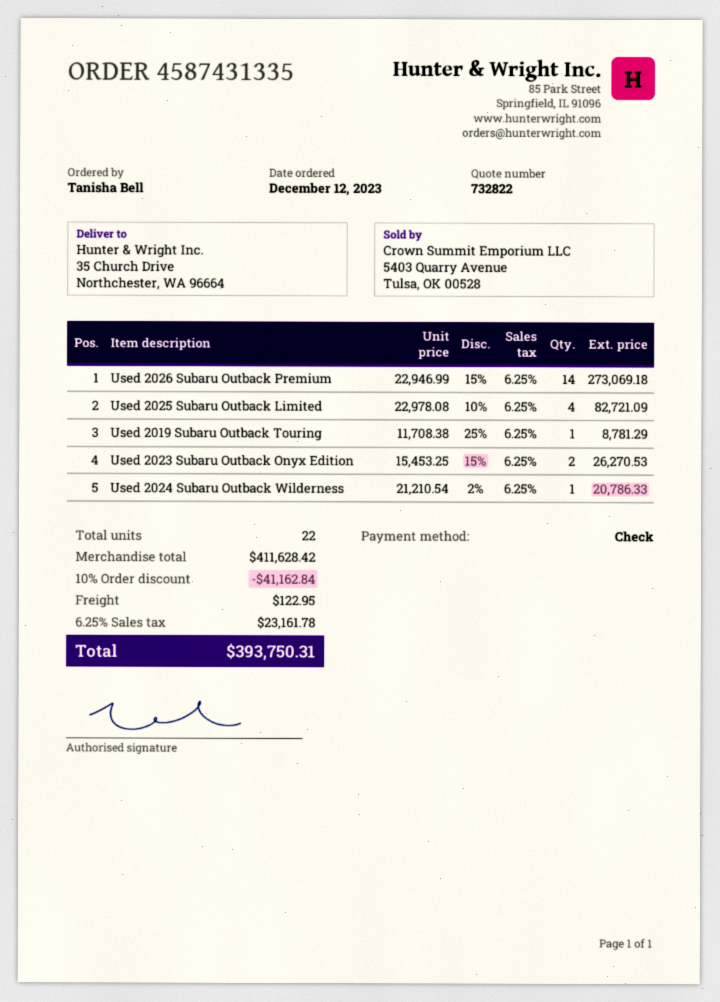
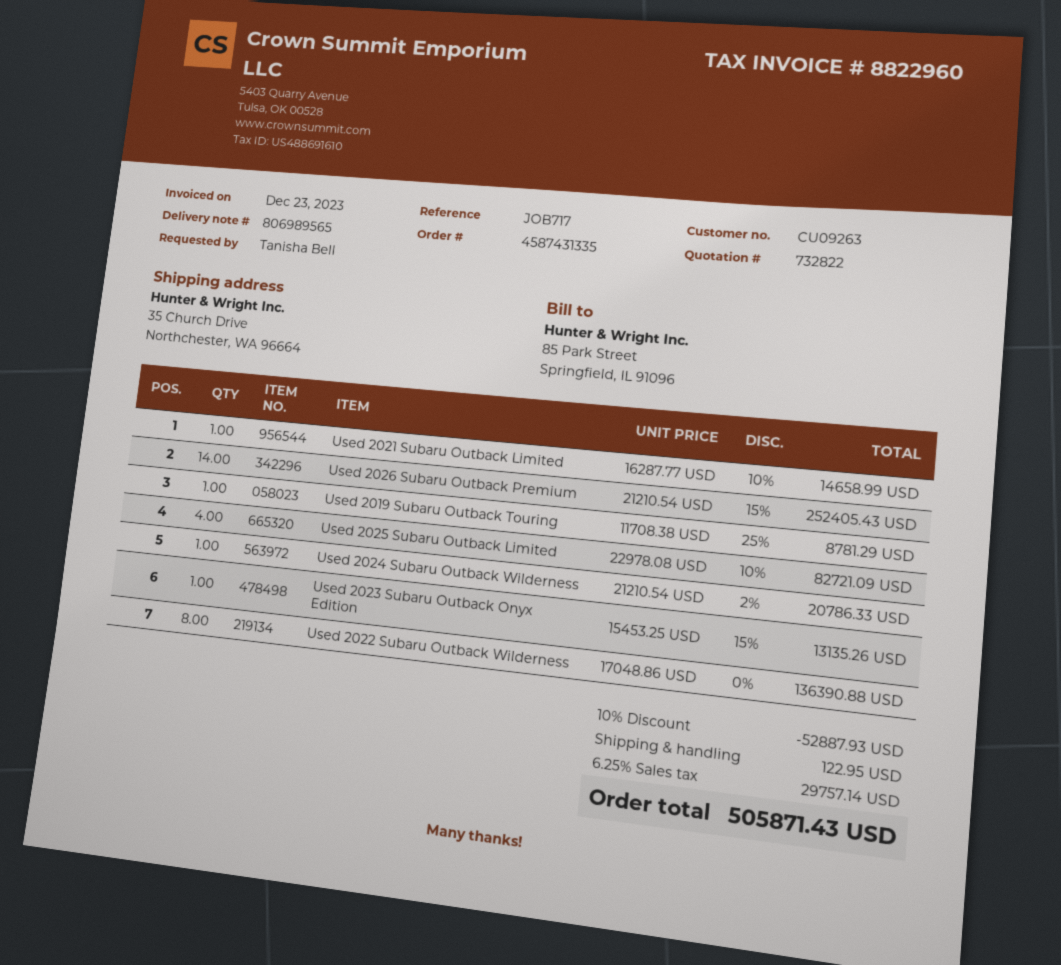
Used 2026 Subaru Outback Premium: 14 x 22946.99 - 15% = 273069.18 -> 14 x 21210.54 - 15% = 252405.43
Used 2023 Subaru Outback Onyx Edition: 2 x 15453.25 - 15% = 26270.53 -> 1 x 15453.25 - 15% = 13135.26
Used 2021 Subaru Outback Limited: none -> 1 x 16287.77 - 10% = 14658.99
Used 2022 Subaru Outback Wilderness: none -> 8 x 17048.86 = 136390.88
discount: 10% = 41162.84 -> 10% = 52887.93
tax: 6.25% = 23161.78 -> 6.25% = 29757.14
total: 393750.31 -> 505871.43

